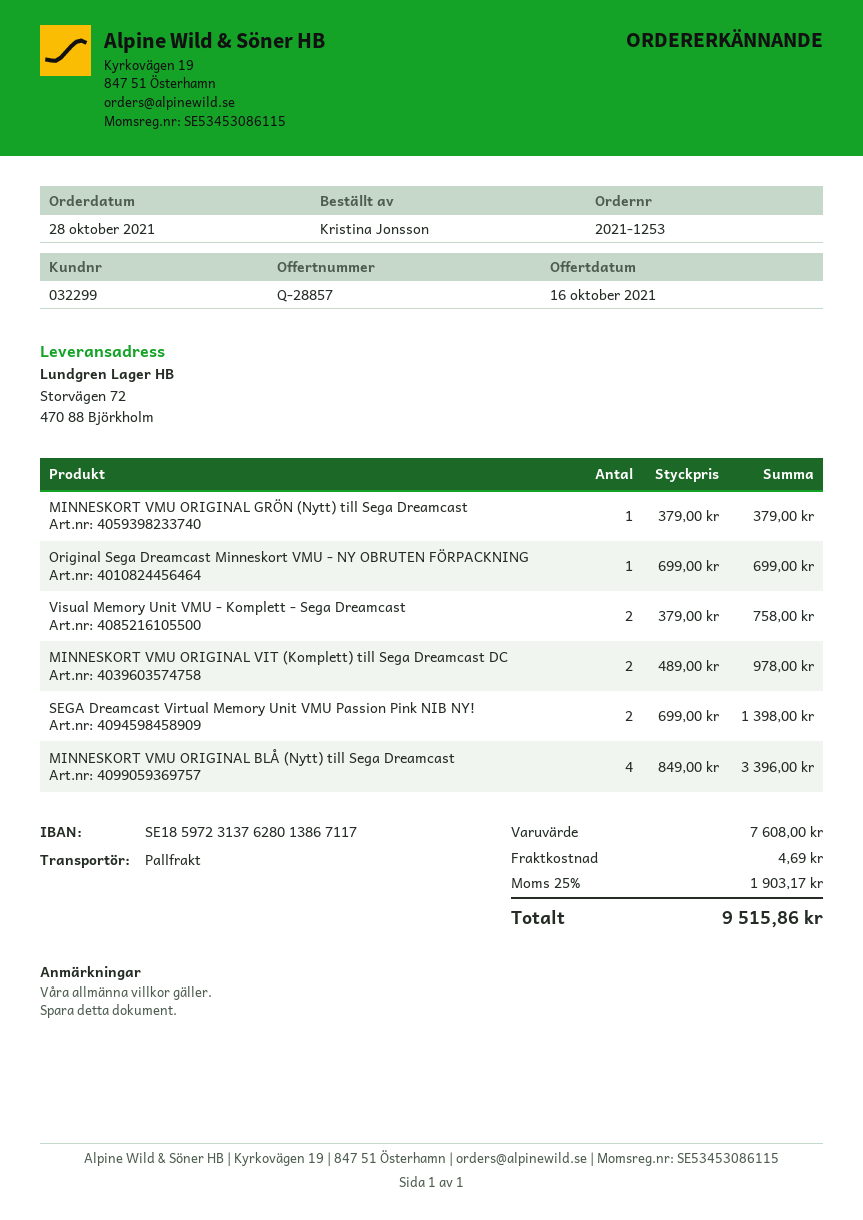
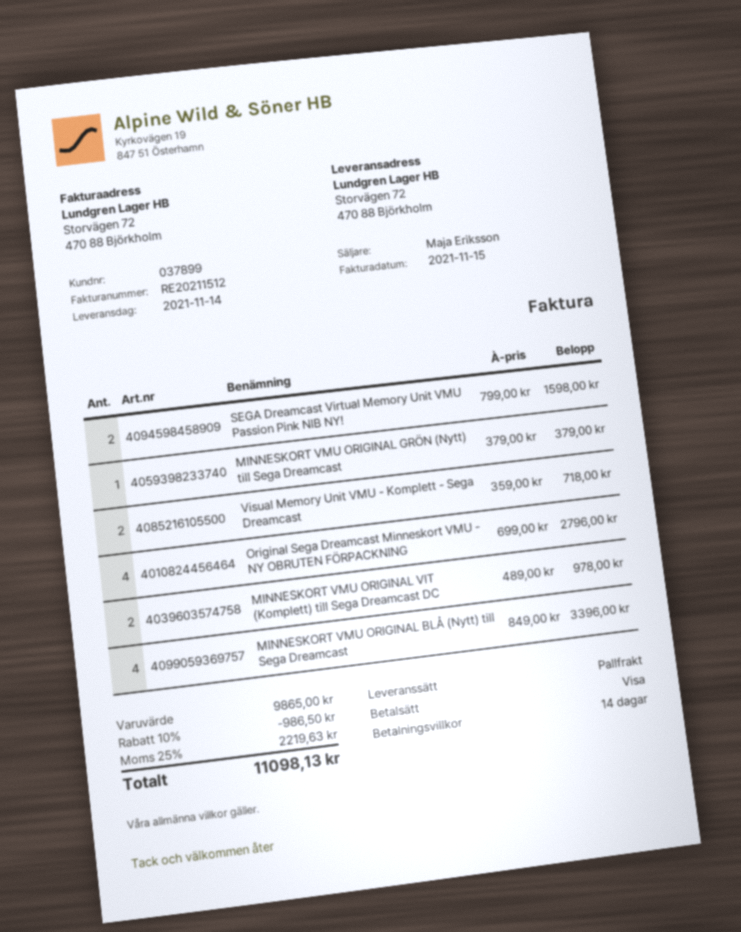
customer number: 032299 -> 037899
Original Sega Dreamcast Minneskort VMU - NY OBRUTEN FÖRPACKNING: 1 x 699.00 = 699.00 -> 4 x 699.00 = 2796.00
Visual Memory Unit VMU - Komplett - Sega Dreamcast: 2 x 379.00 = 758.00 -> 2 x 359.00 = 718.00
SEGA Dreamcast Virtual Memory Unit VMU Passion Pink NIB NY!: 2 x 699.00 = 1398.00 -> 2 x 799.00 = 1598.00
subtotal: 7608.00 -> 9865.00
discount: none -> 10% = 986.50
shipping: 4.69 -> none
tax: 25% = 1903.17 -> 25% = 2219.63
total: 9515.86 -> 11098.13

